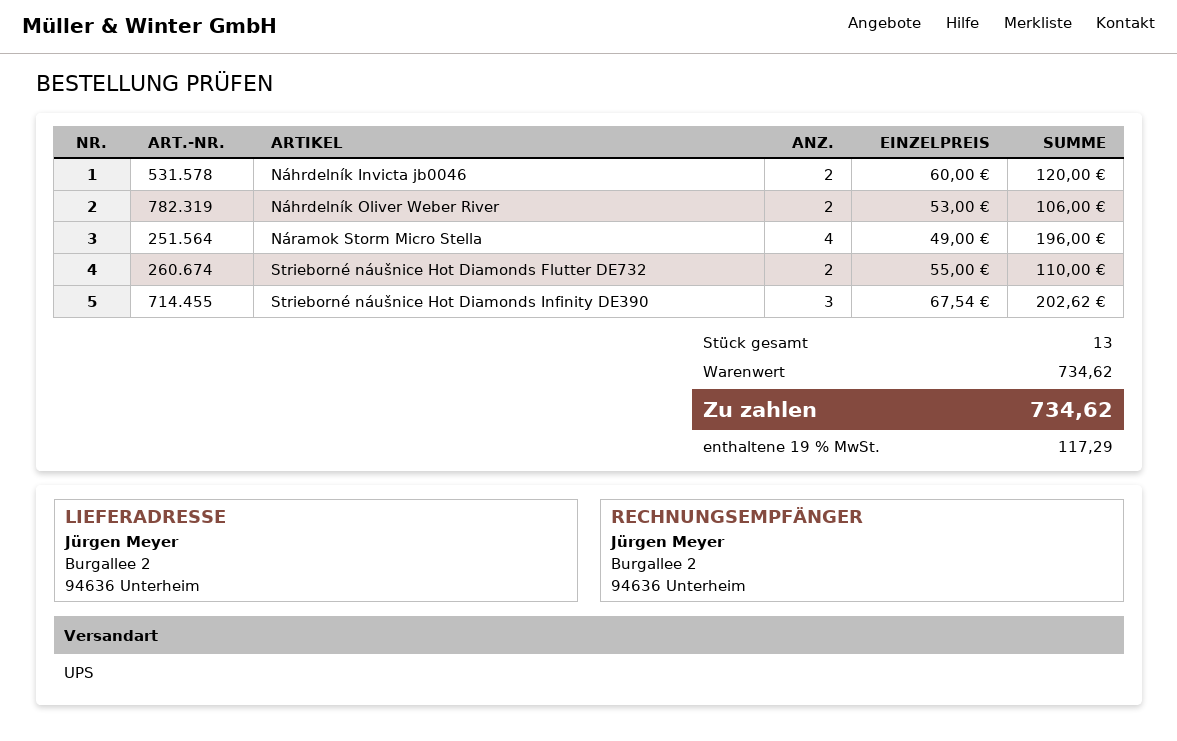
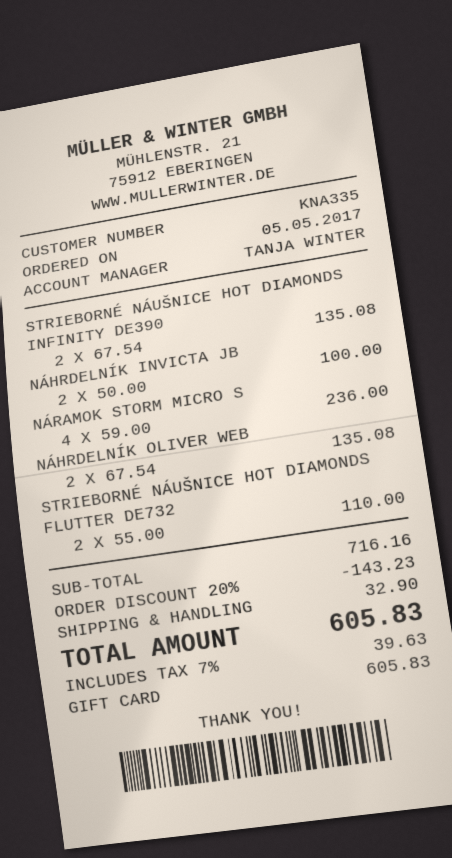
Náhrdelník Invicta jb0046: 2 x 60.00 = 120.00 -> 2 x 50.00 = 100.00
Náhrdelník Oliver Weber River: 2 x 53.00 = 106.00 -> 2 x 67.54 = 135.08
Náramok Storm Micro Stella: 4 x 49.00 = 196.00 -> 4 x 59.00 = 236.00
Strieborné náušnice Hot Diamonds Infinity DE390: 3 x 67.54 = 202.62 -> 2 x 67.54 = 135.08
subtotal: 734.62 -> 716.16
discount: none -> 20% = 143.23
shipping: none -> 32.90
tax: 19% = 117.29 -> 7% = 39.63
total: 734.62 -> 605.83

